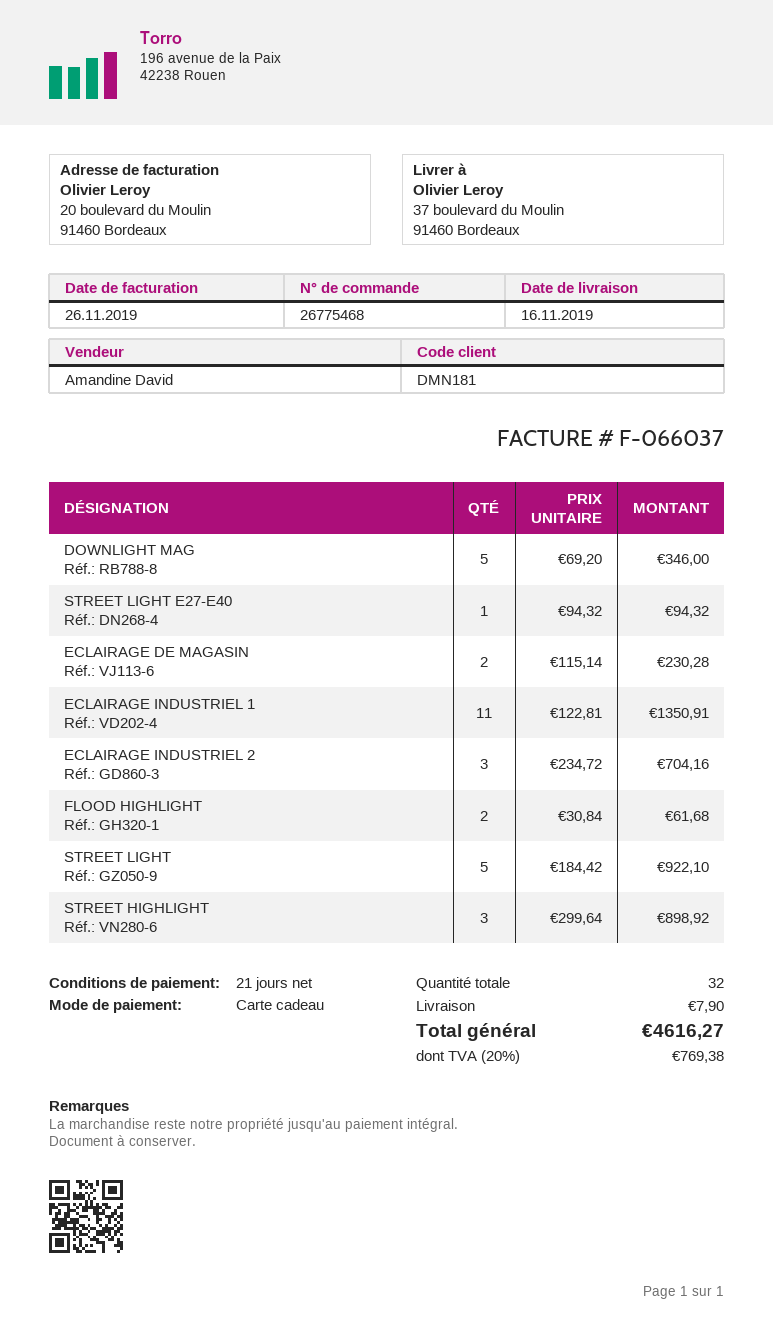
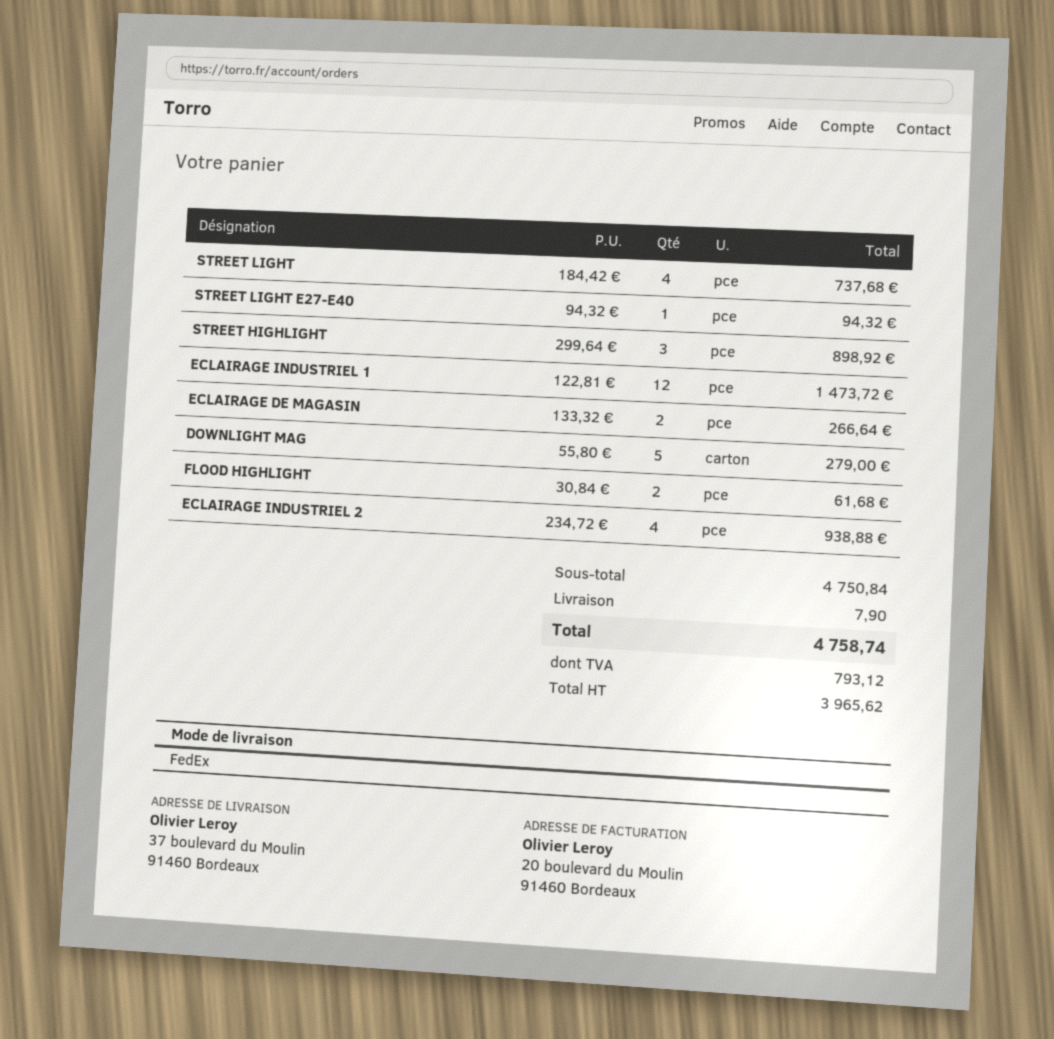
DOWNLIGHT MAG: 5 x 69.20 = 346.00 -> 5 x 55.80 = 279.00
ECLAIRAGE DE MAGASIN: 2 x 115.14 = 230.28 -> 2 x 133.32 = 266.64
ECLAIRAGE INDUSTRIEL 1: 11 x 122.81 = 1350.91 -> 12 x 122.81 = 1473.72
ECLAIRAGE INDUSTRIEL 2: 3 x 234.72 = 704.16 -> 4 x 234.72 = 938.88
STREET LIGHT: 5 x 184.42 = 922.10 -> 4 x 184.42 = 737.68
tax: 769.38 -> 793.12
total: 4616.27 -> 4758.74

